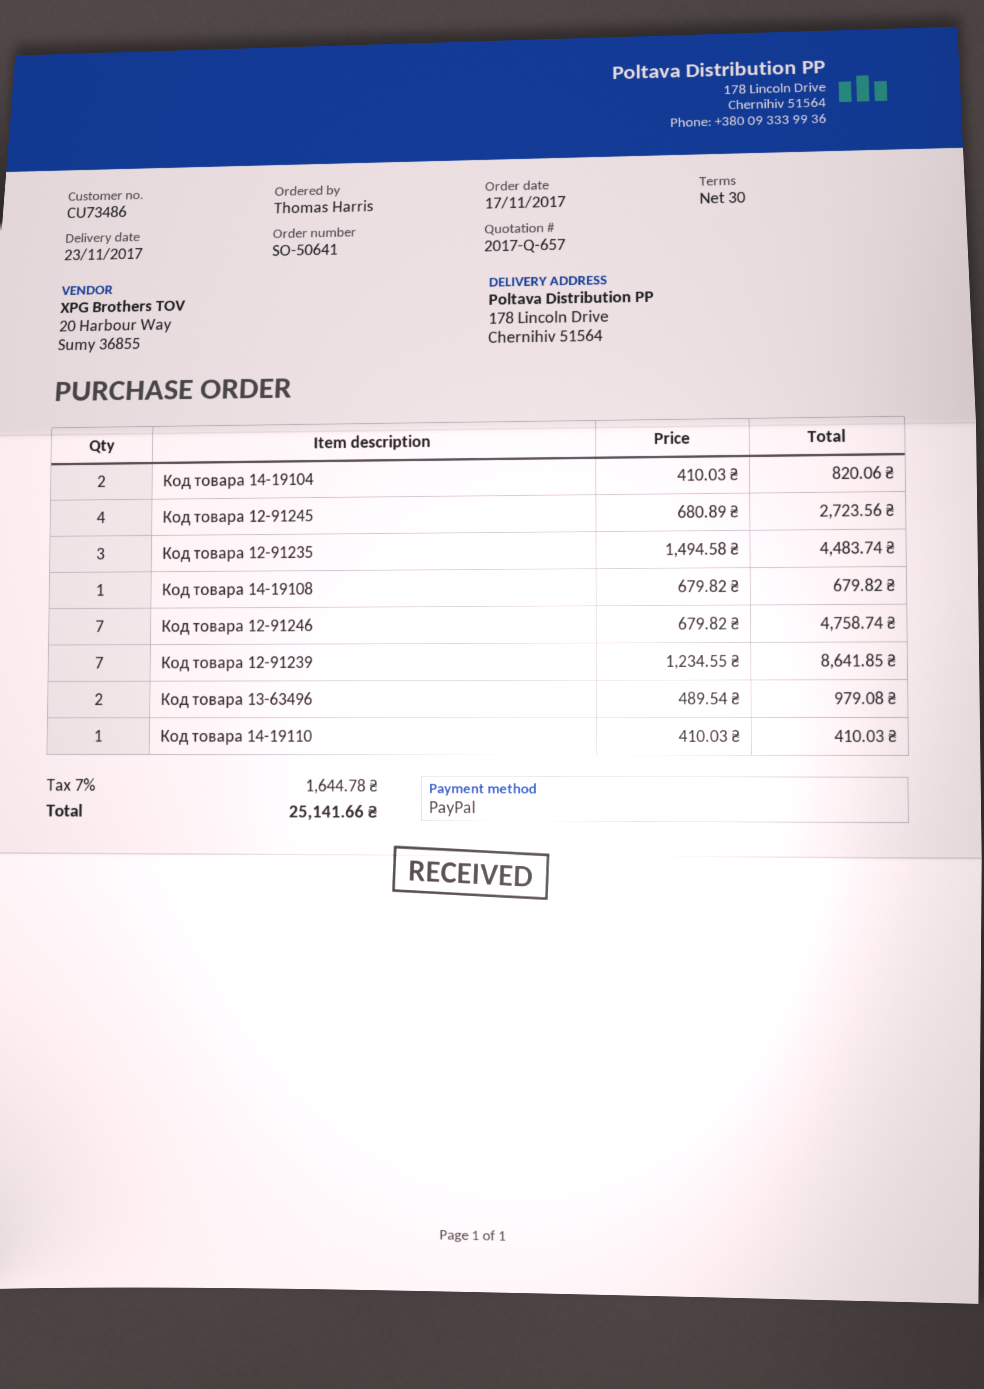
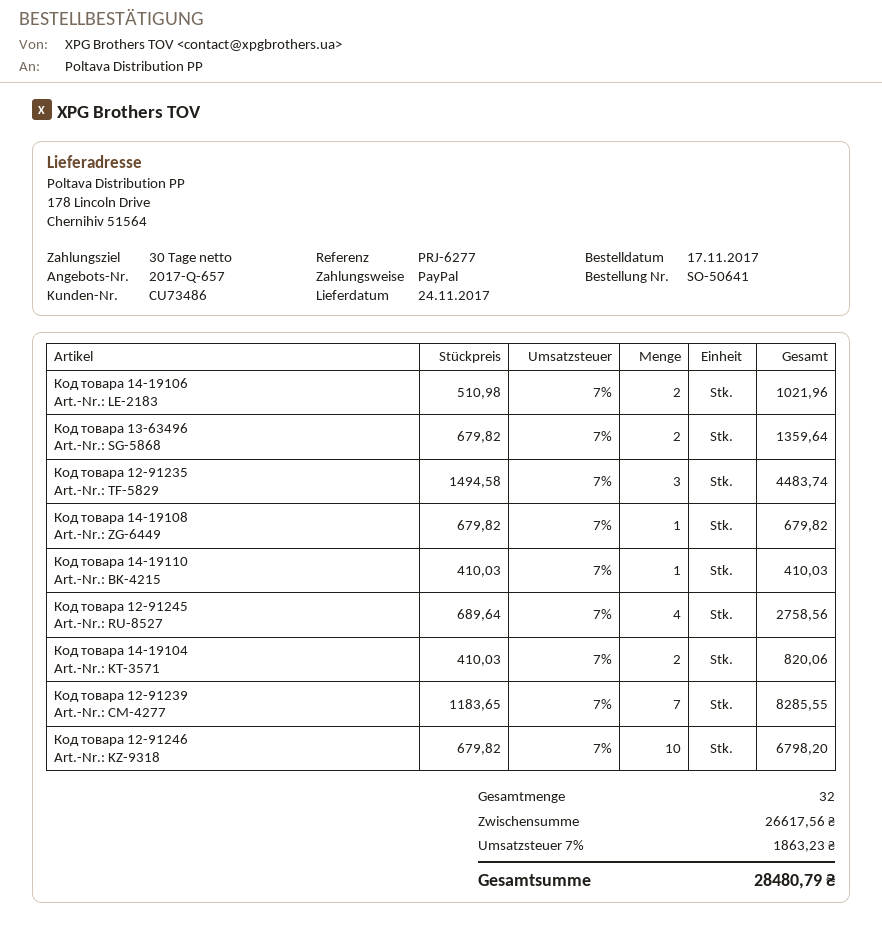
delivery date: 2017-11-23 -> 2017-11-24
Код товара 12-91245: 4 x 680.89 = 2723.56 -> 4 x 689.64 = 2758.56
Код товара 12-91246: 7 x 679.82 = 4758.74 -> 10 x 679.82 = 6798.20
Код товара 12-91239: 7 x 1234.55 = 8641.85 -> 7 x 1183.65 = 8285.55
Код товара 13-63496: 2 x 489.54 = 979.08 -> 2 x 679.82 = 1359.64
Код товара 14-19106: none -> 2 x 510.98 = 1021.96
tax: 7% = 1644.78 -> 7% = 1863.23
total: 25141.66 -> 28480.79

